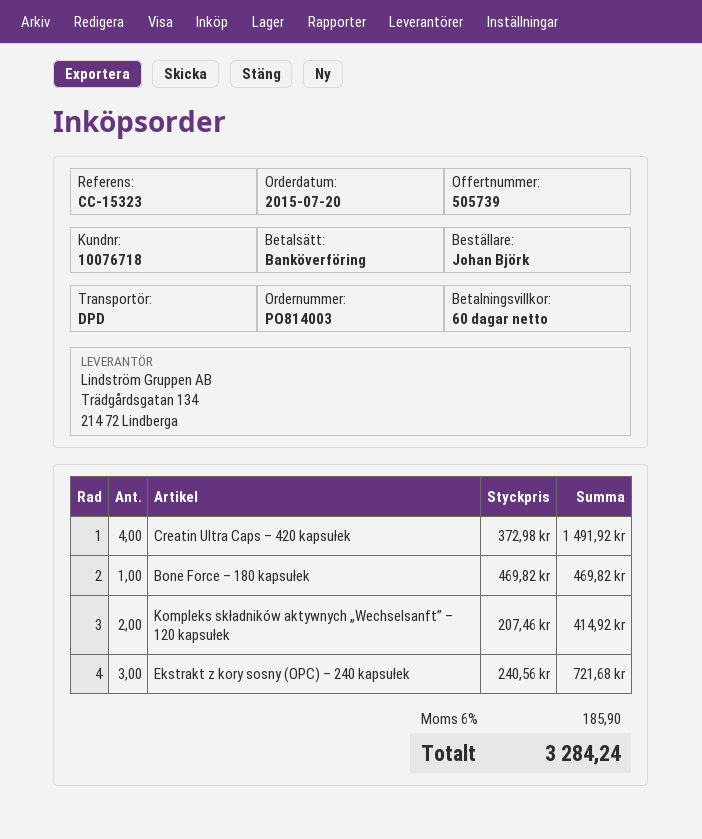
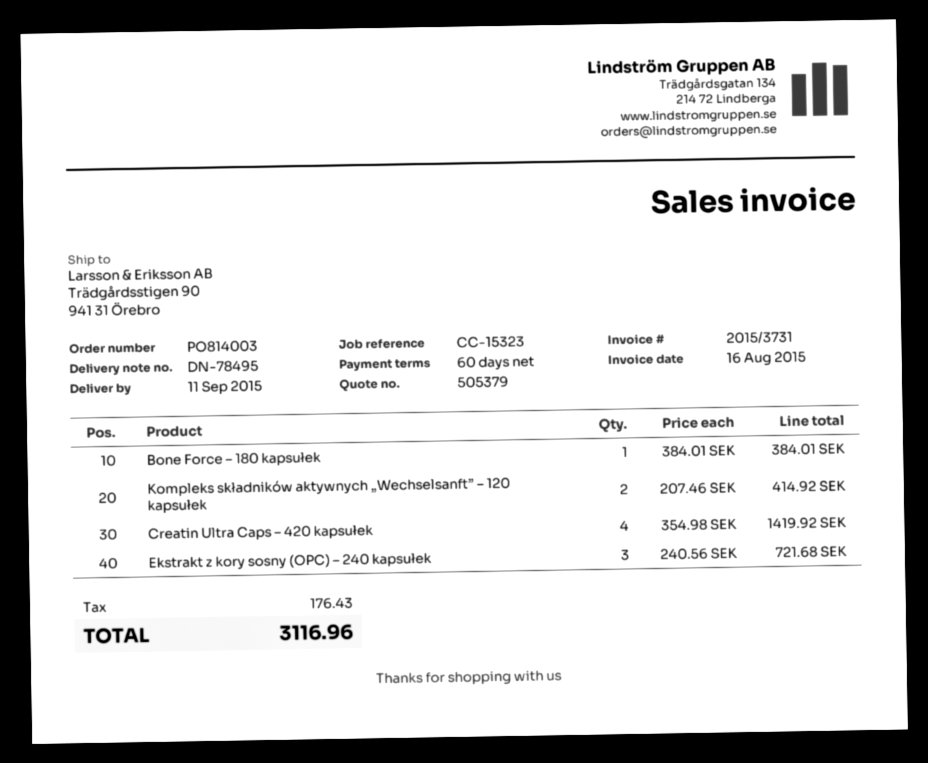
quote number: 505739 -> 505379
Creatin Ultra Caps – 420 kapsułek: 4 x 372.98 = 1491.92 -> 4 x 354.98 = 1419.92
Bone Force – 180 kapsułek: 1 x 469.82 = 469.82 -> 1 x 384.01 = 384.01
tax: 185.90 -> 176.43
total: 3284.24 -> 3116.96

